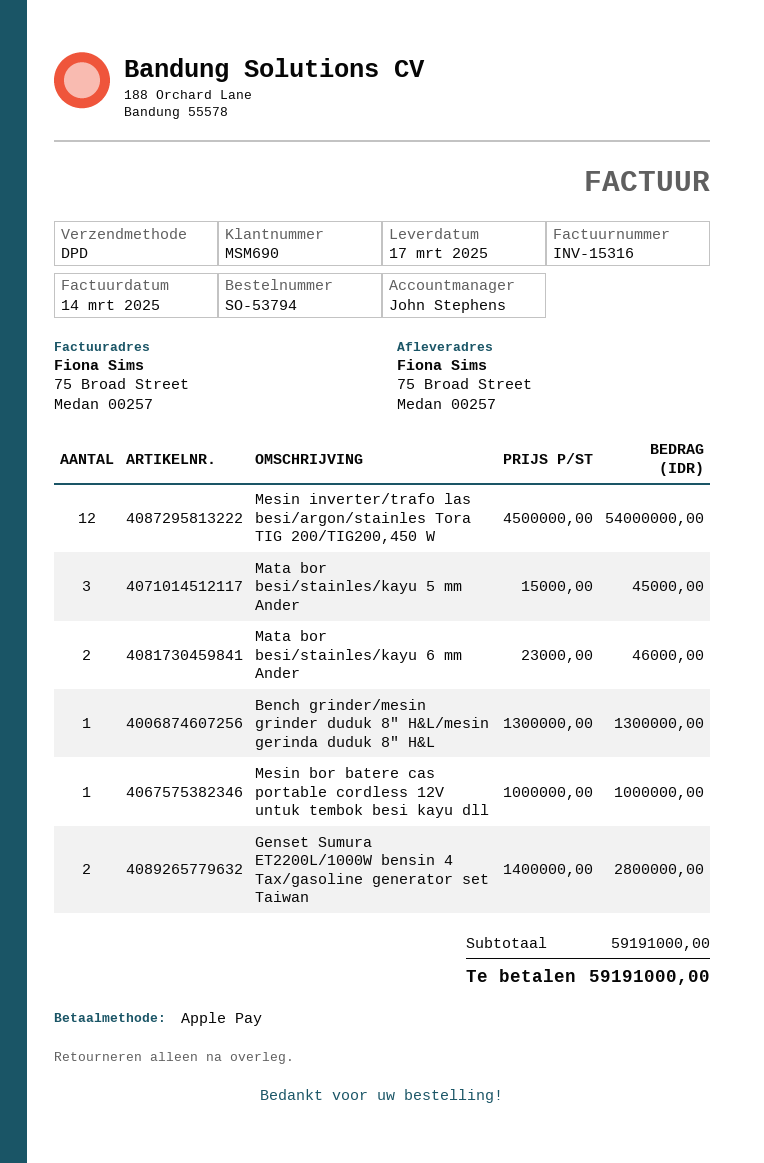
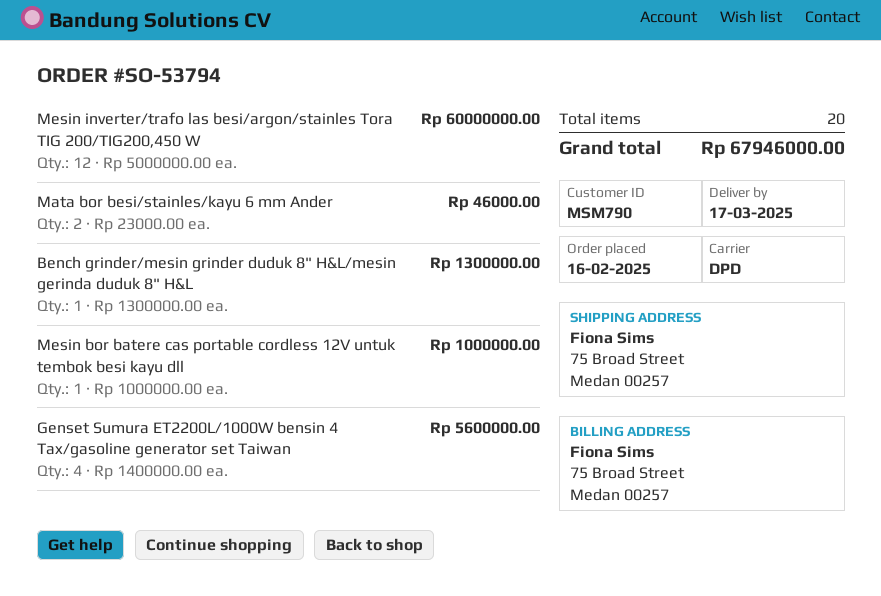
customer number: MSM690 -> MSM790
Mesin inverter/trafo las besi/argon/stainles Tora TIG 200/TIG200,450 W: 12 x 4500000.00 = 54000000.00 -> 12 x 5000000.00 = 60000000.00
Mata bor besi/stainles/kayu 5 mm Ander: 3 x 15000.00 = 45000.00 -> none
Genset Sumura ET2200L/1000W bensin 4 Tax/gasoline generator set Taiwan: 2 x 1400000.00 = 2800000.00 -> 4 x 1400000.00 = 5600000.00
total: 59191000.00 -> 67946000.00

